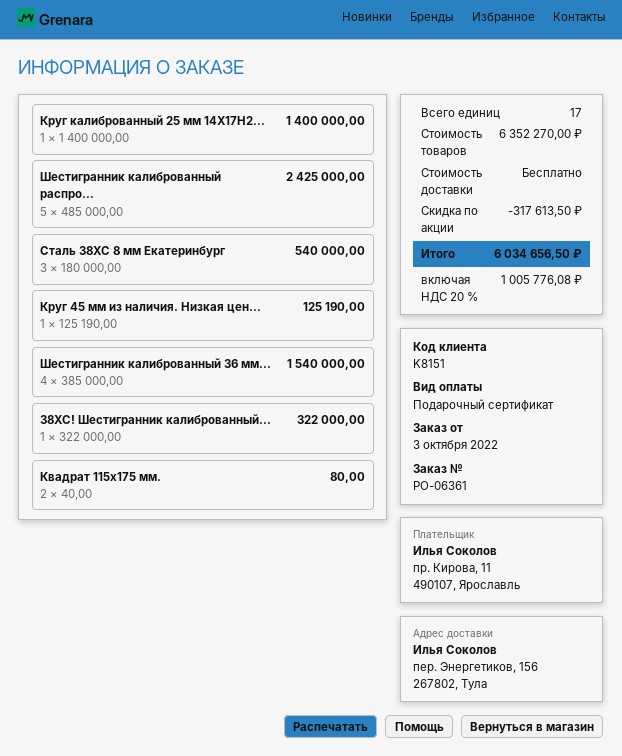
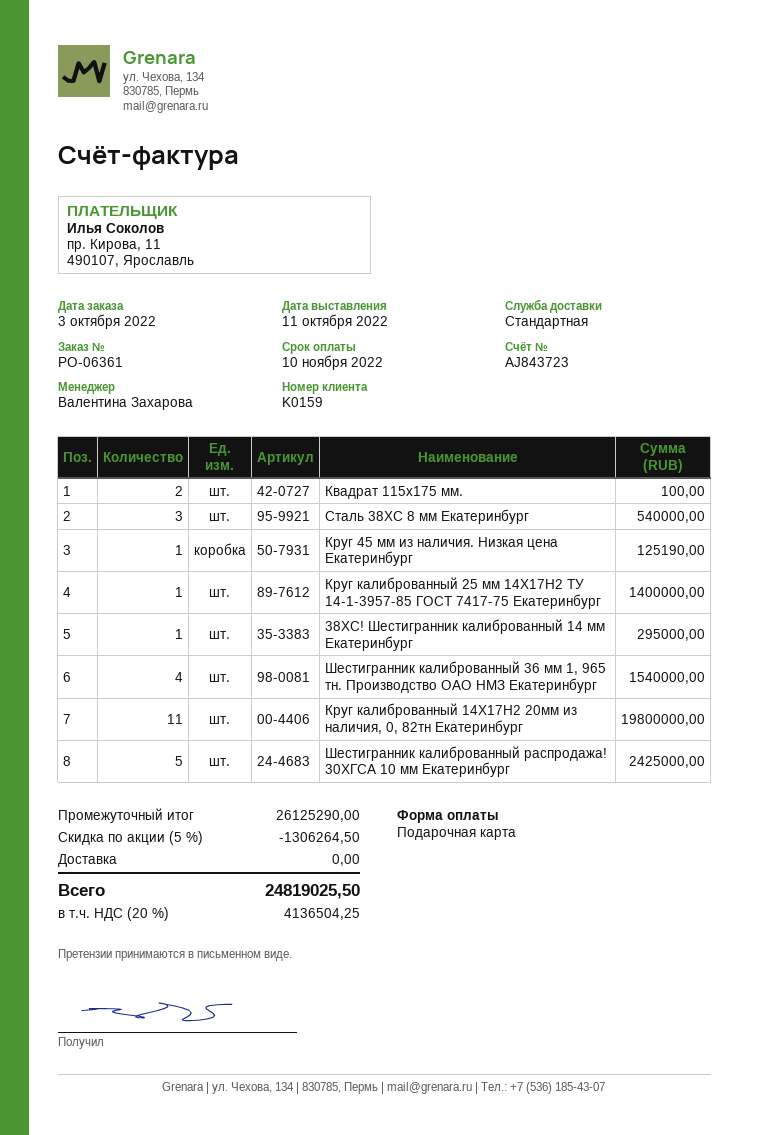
customer number: K8151 -> K0159
38ХС! Шестигранник калиброванный...: 1 for 322000.00 -> 1 for 295000.00
Квадрат 115х175 мм.: 2 for 80.00 -> 2 for 100.00
Круг калиброванный 14Х17Н2 20мм из наличия, 0, 82тн Екатеринбург: none -> 11 for 19800000.00
subtotal: 6352270.00 -> 26125290.00
discount: 317613.50 -> 1306264.50
tax: 20% = 1005776.08 -> 20% = 4136504.25
total: 6034656.50 -> 24819025.50

